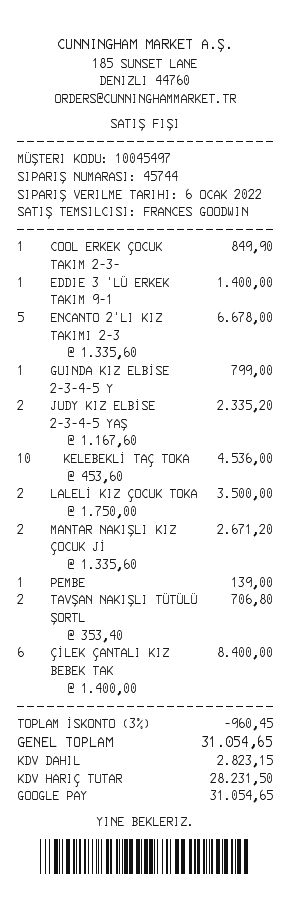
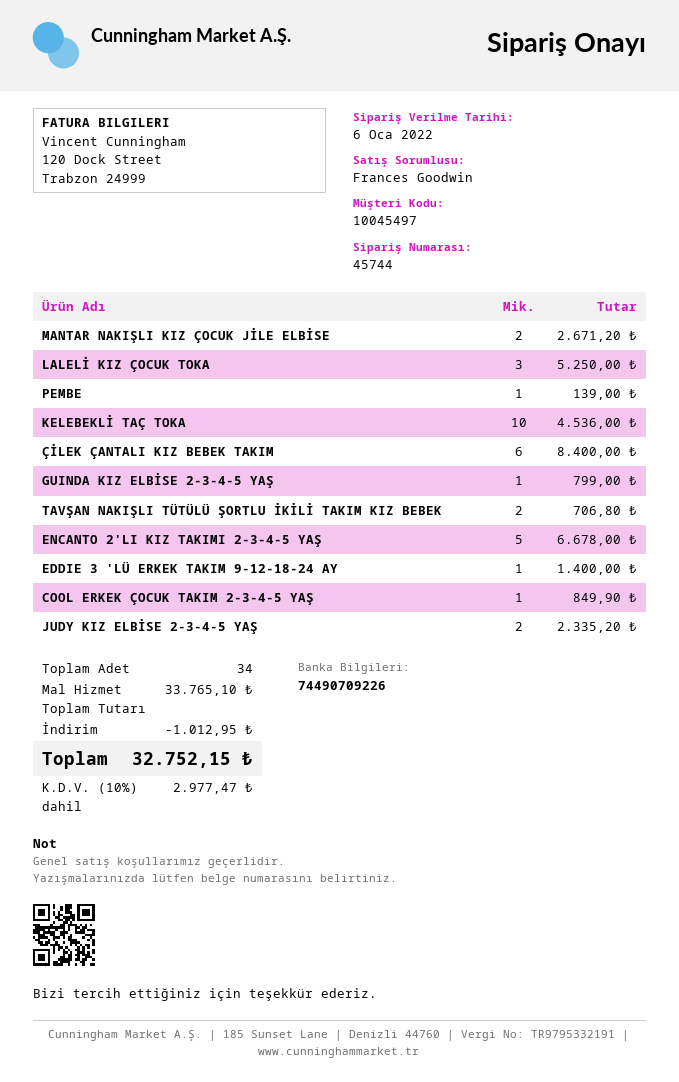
LALELİ KIZ ÇOCUK TOKA: 2 for 3500.00 -> 3 for 5250.00
discount: 960.45 -> 1012.95
tax: 2823.15 -> 2977.47
total: 31054.65 -> 32752.15

